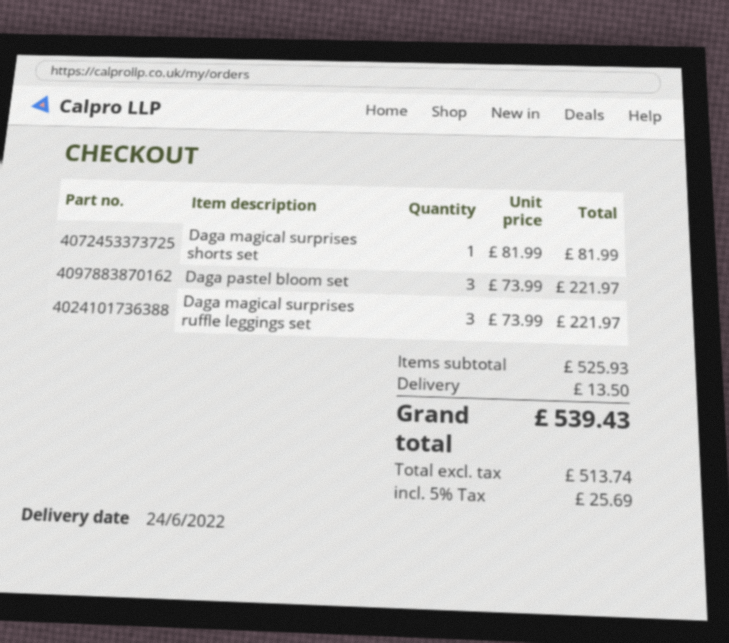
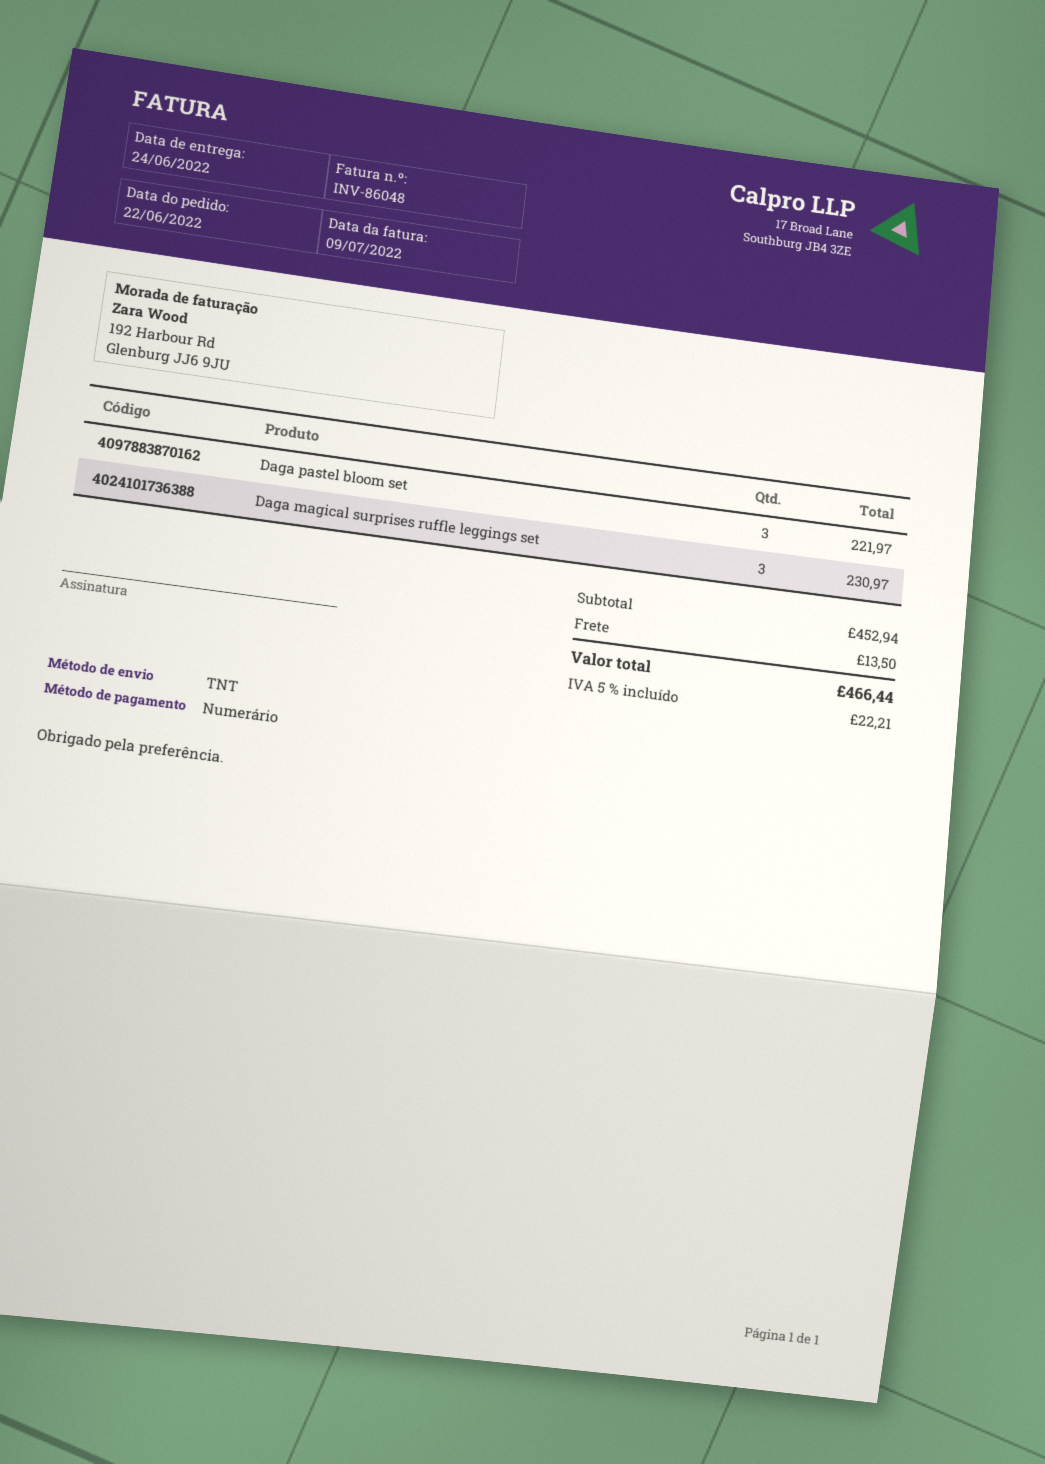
Daga magical surprises shorts set: 1 for 81.99 -> none
Daga magical surprises ruffle leggings set: 3 for 221.97 -> 3 for 230.97
subtotal: 525.93 -> 452.94
tax: 5% = 25.69 -> 5% = 22.21
total: 539.43 -> 466.44

